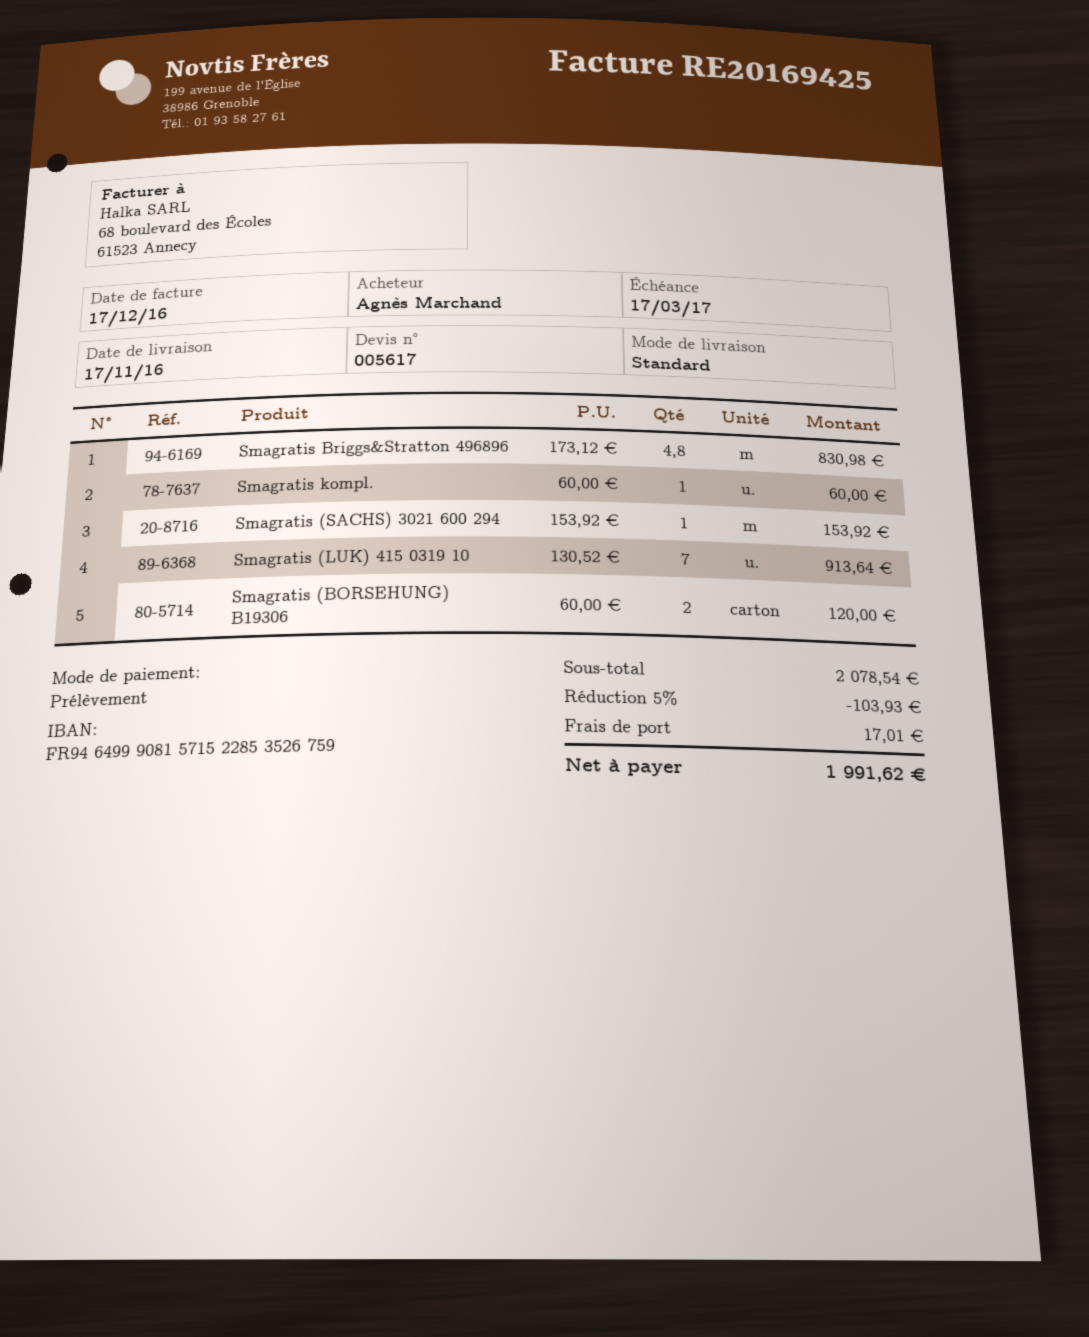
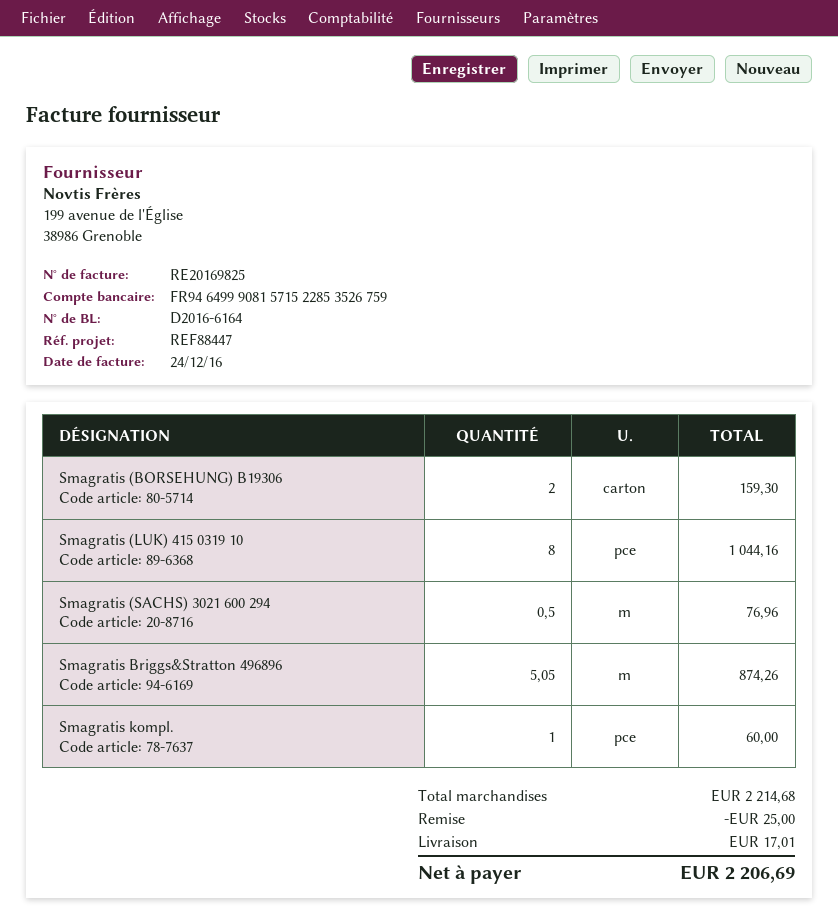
invoice number: RE20169425 -> RE20169825
invoice date: 2016-12-17 -> 2016-12-24
Smagratis Briggs&Stratton 496896: 4.8 for 830.98 -> 5.05 for 874.26
Smagratis (SACHS) 3021 600 294: 1 for 153.92 -> 0.5 for 76.96
Smagratis (LUK) 415 0319 10: 7 for 913.64 -> 8 for 1044.16
Smagratis (BORSEHUNG) B19306: 2 for 120.00 -> 2 for 159.30
subtotal: 2078.54 -> 2214.68
discount: 103.93 -> 25.00
total: 1991.62 -> 2206.69

